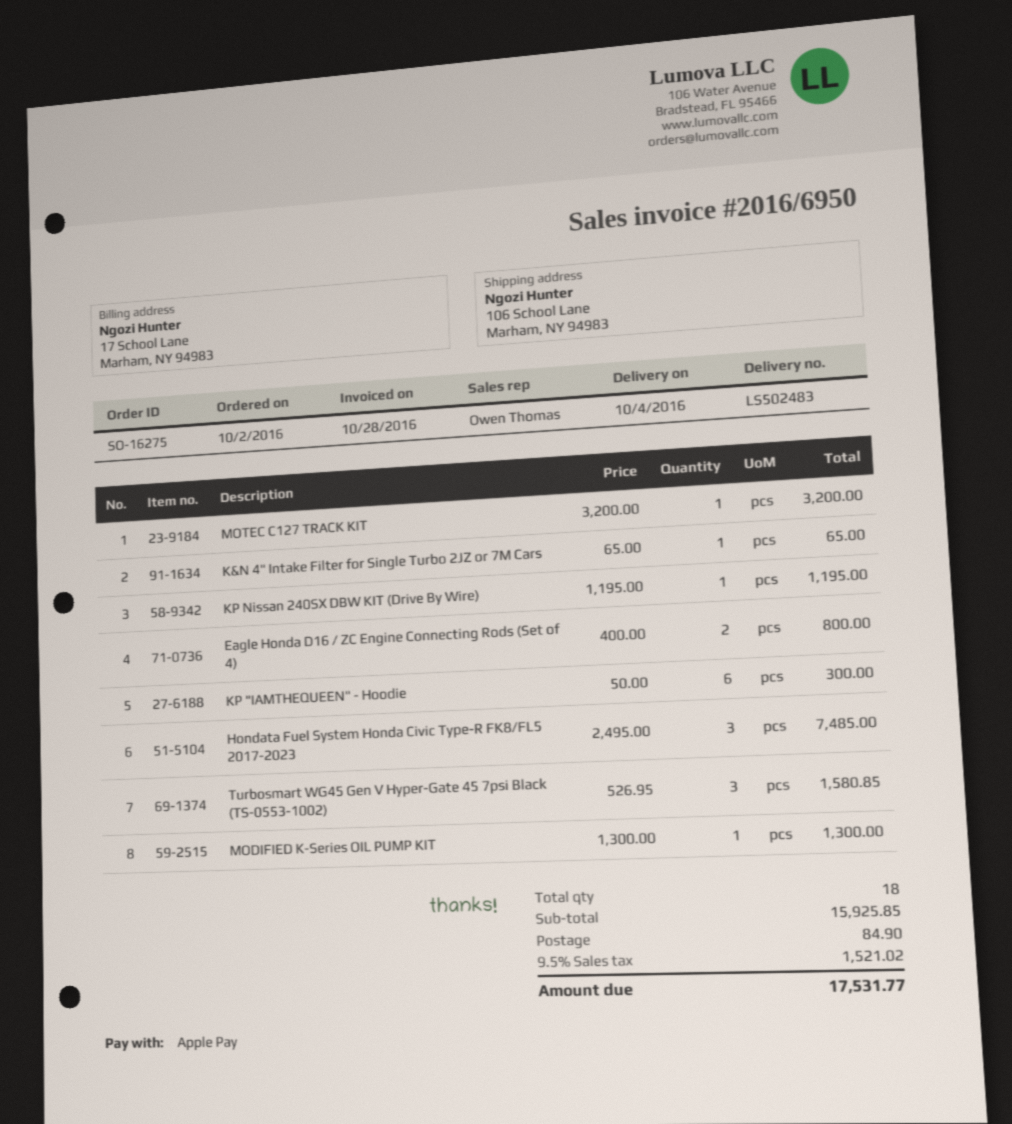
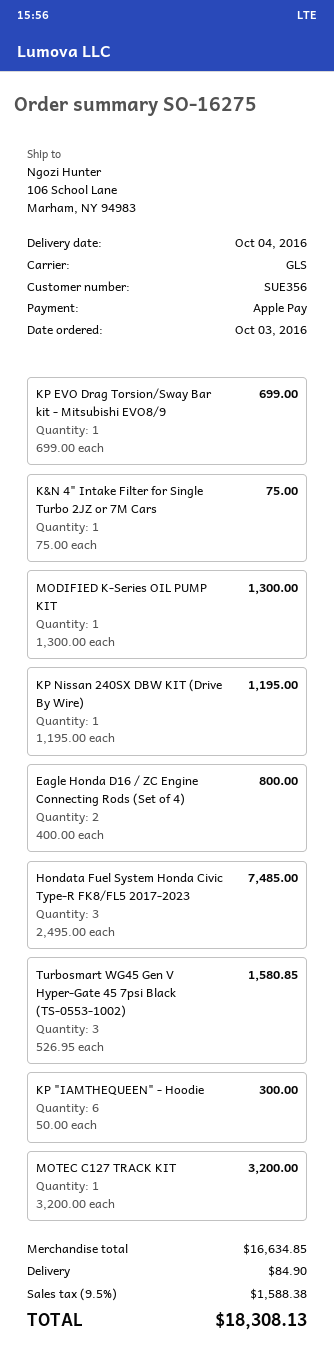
order date: 2016-10-02 -> 2016-10-03
K&N 4" Intake Filter for Single Turbo 2JZ or 7M Cars: 1 x 65.00 = 65.00 -> 1 x 75.00 = 75.00
KP EVO Drag Torsion/Sway Bar kit - Mitsubishi EVO8/9: none -> 1 x 699.00 = 699.00
subtotal: 15925.85 -> 16634.85
tax: 9.5% = 1521.02 -> 9.5% = 1588.38
total: 17531.77 -> 18308.13

